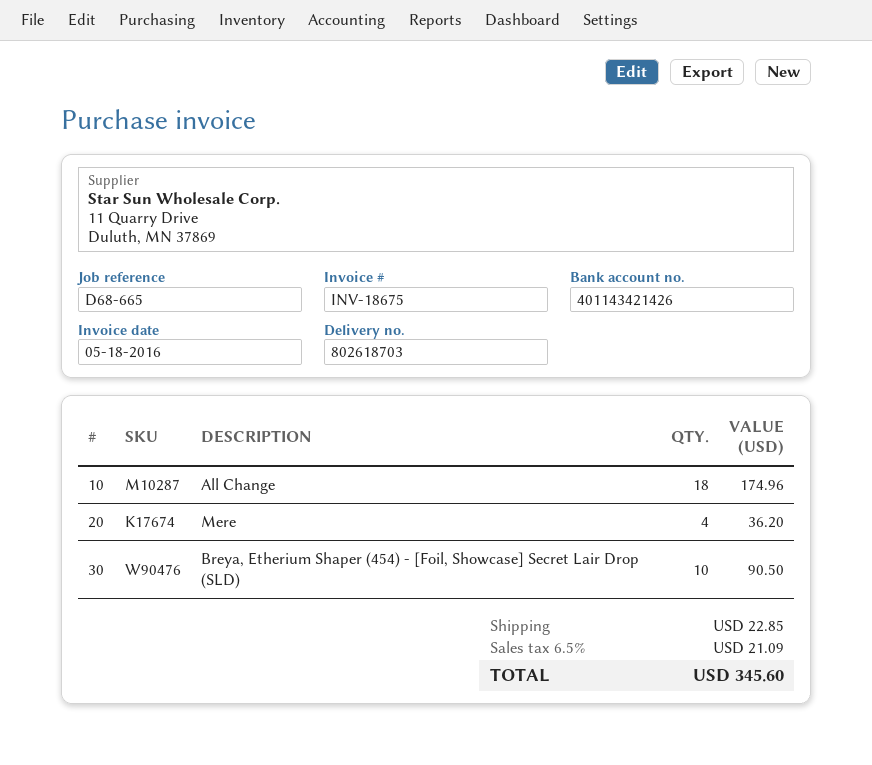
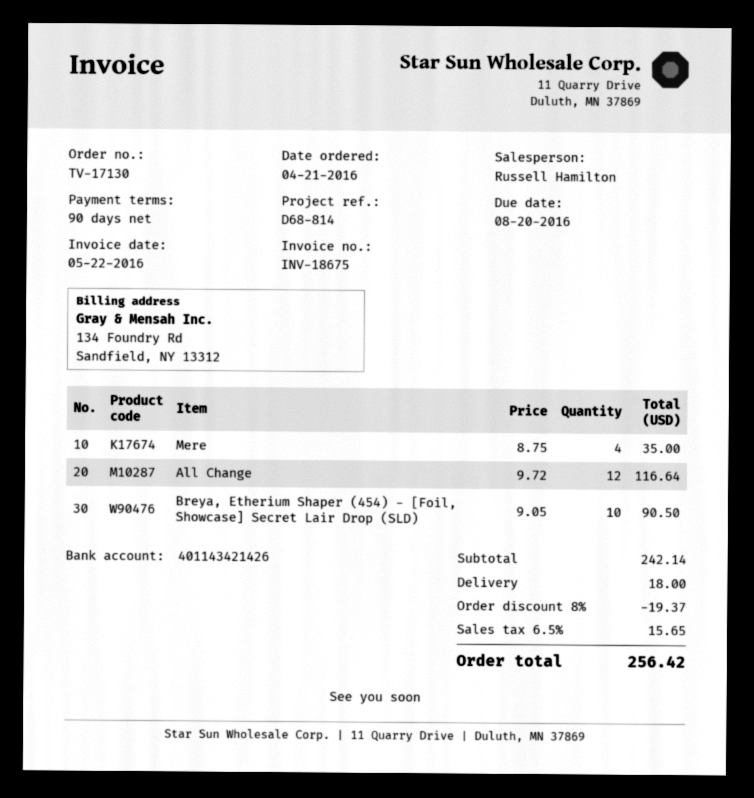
invoice date: 2016-05-18 -> 2016-05-22
reference: D68-665 -> D68-814
All Change: 18 for 174.96 -> 12 for 116.64
Mere: 4 for 36.20 -> 4 for 35.00
discount: none -> 8% = 19.37
shipping: 22.85 -> 18.00
tax: 6.5% = 21.09 -> 6.5% = 15.65
total: 345.60 -> 256.42

